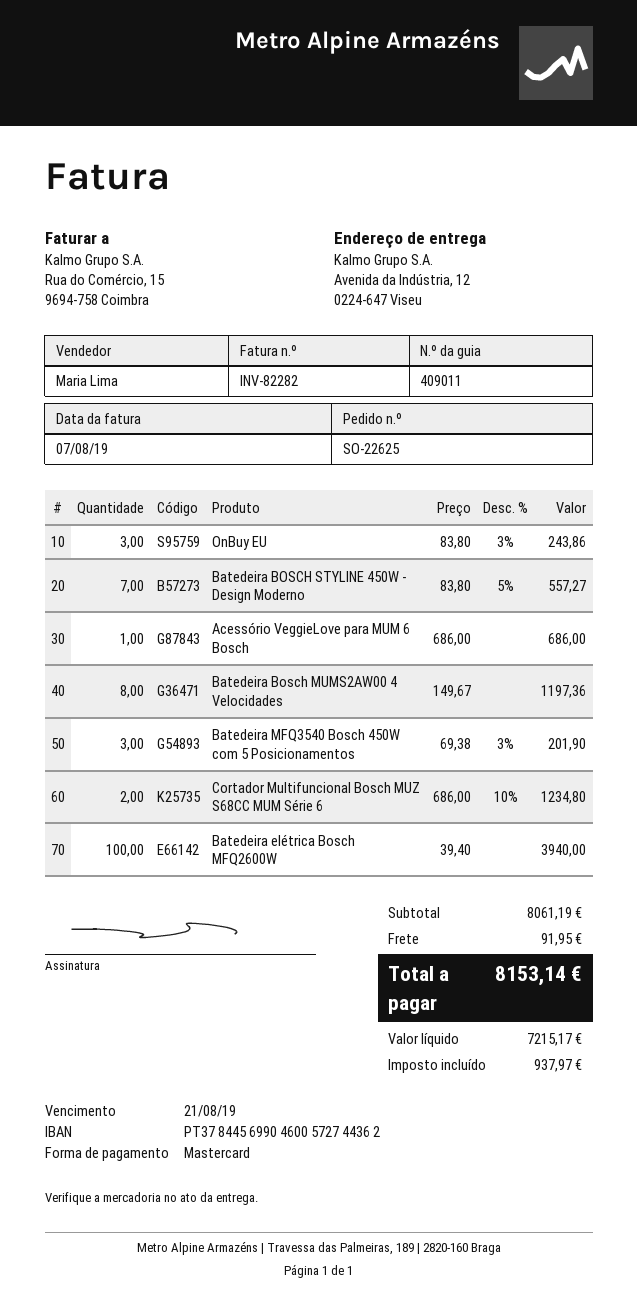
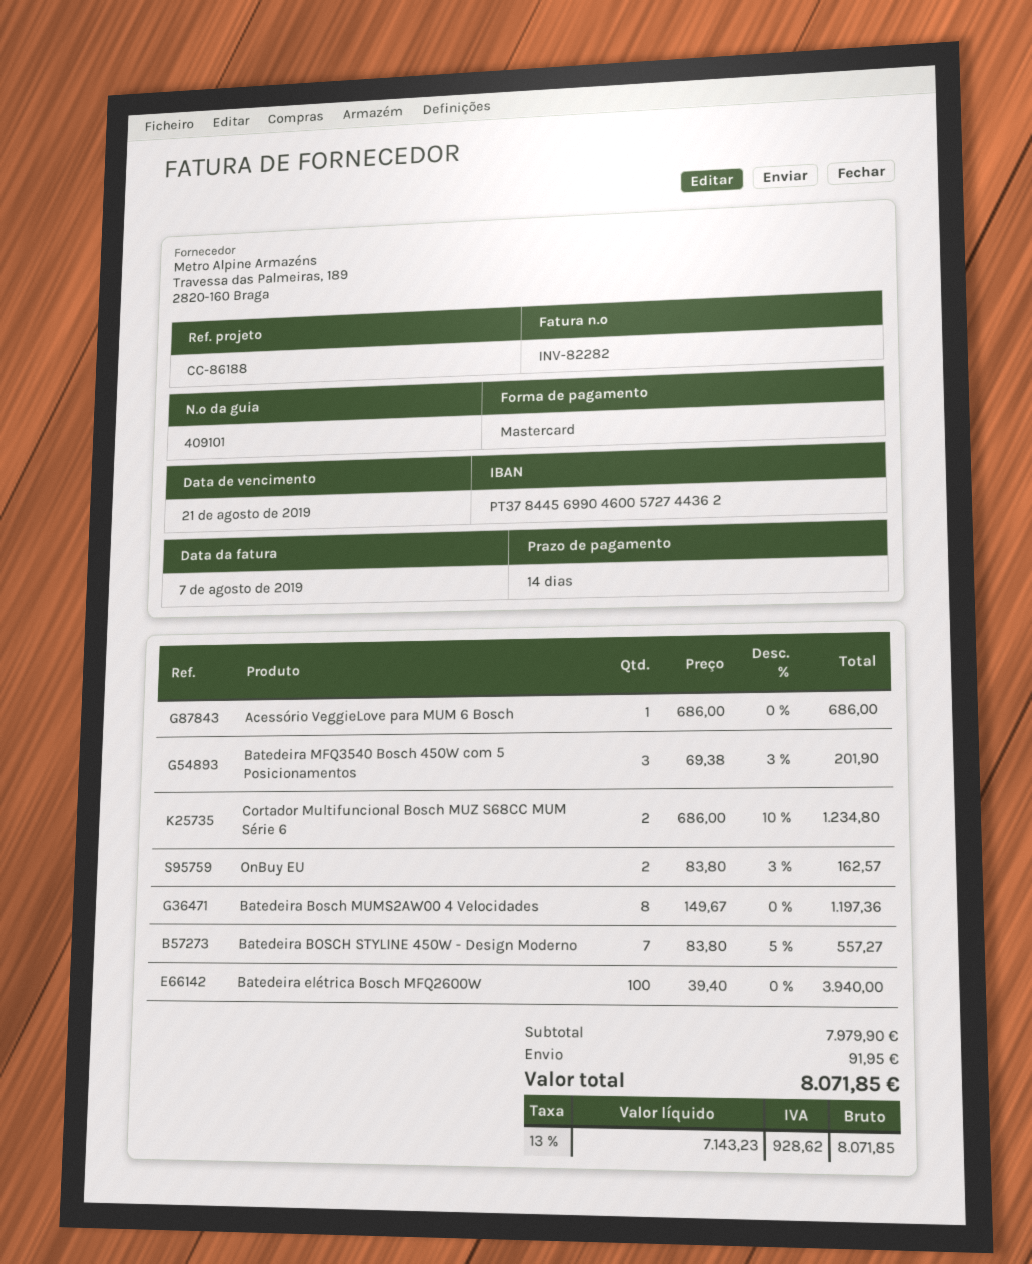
delivery note number: 409011 -> 409101
OnBuy EU: 3 x 83.80 - 3% = 243.86 -> 2 x 83.80 - 3% = 162.57
subtotal: 8061.19 -> 7979.90
net: 7215.17 -> 7143.23
tax: 937.97 -> 928.62
total: 8153.14 -> 8071.85

